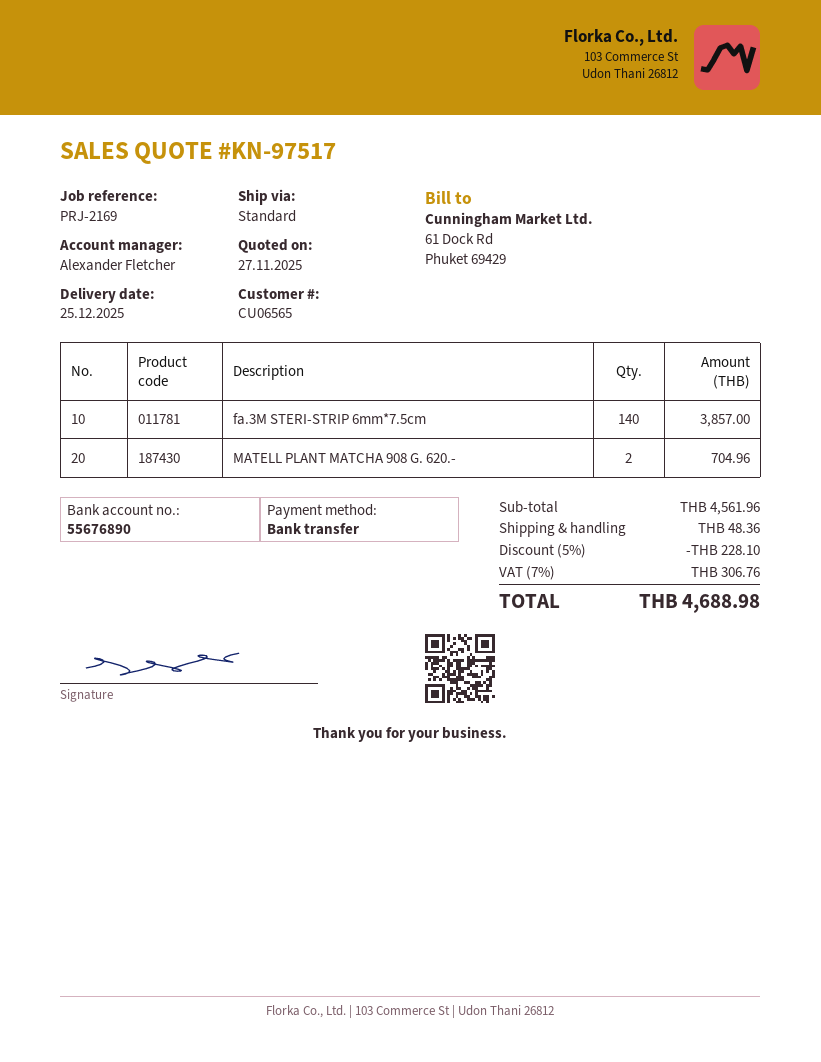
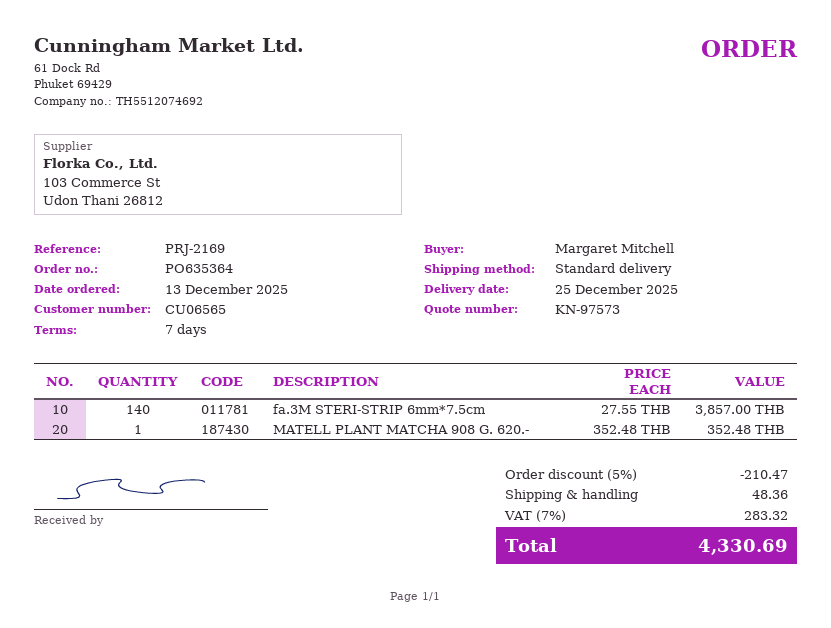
quote number: KN-97517 -> KN-97573
MATELL PLANT MATCHA 908 G. 620.-: 2 for 704.96 -> 1 for 352.48
discount: 5% = 228.10 -> 5% = 210.47
tax: 7% = 306.76 -> 7% = 283.32
total: 4688.98 -> 4330.69

